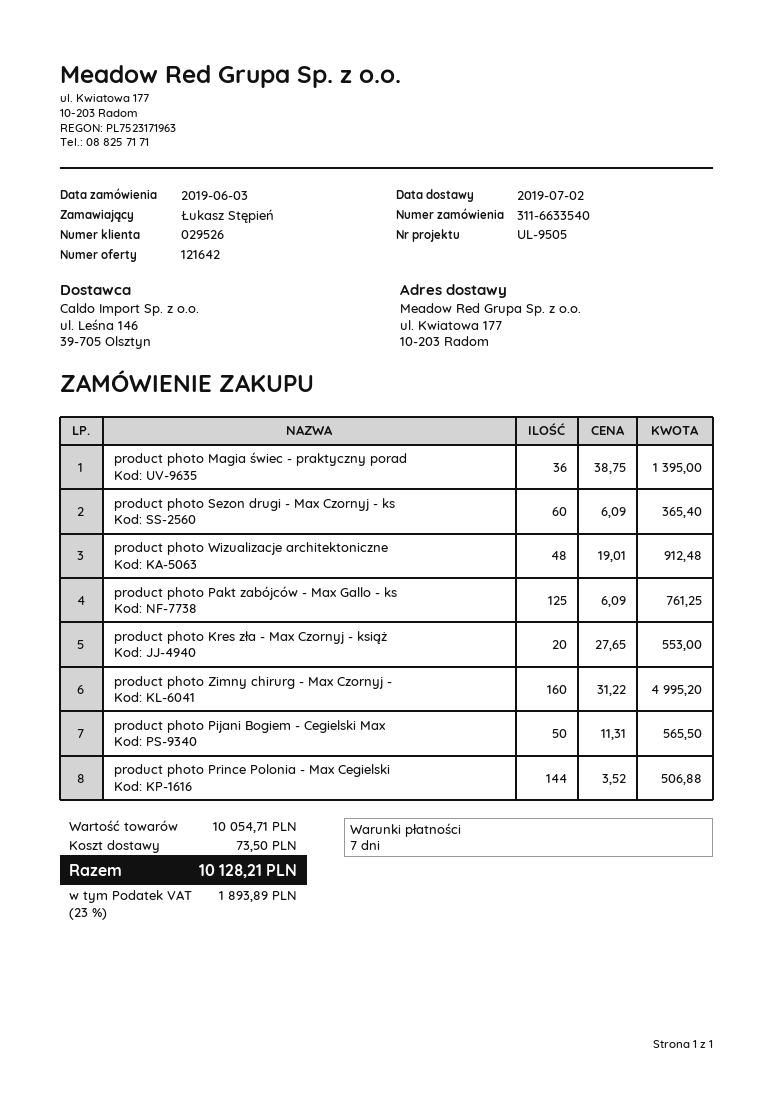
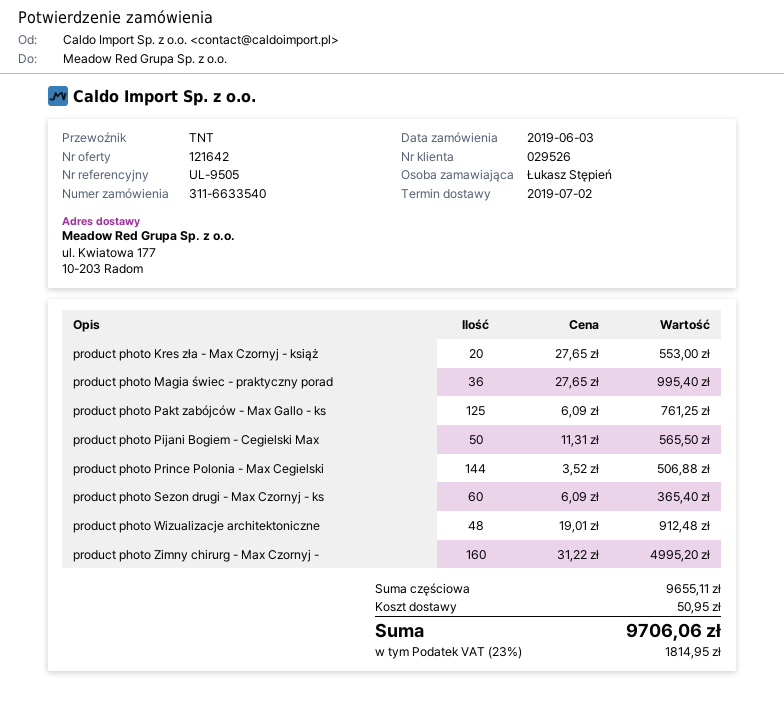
product photo Magia świec - praktyczny porad: 36 x 38.75 = 1395.00 -> 36 x 27.65 = 995.40
subtotal: 10054.71 -> 9655.11
shipping: 73.50 -> 50.95
tax: 23% = 1893.89 -> 23% = 1814.95
total: 10128.21 -> 9706.06

